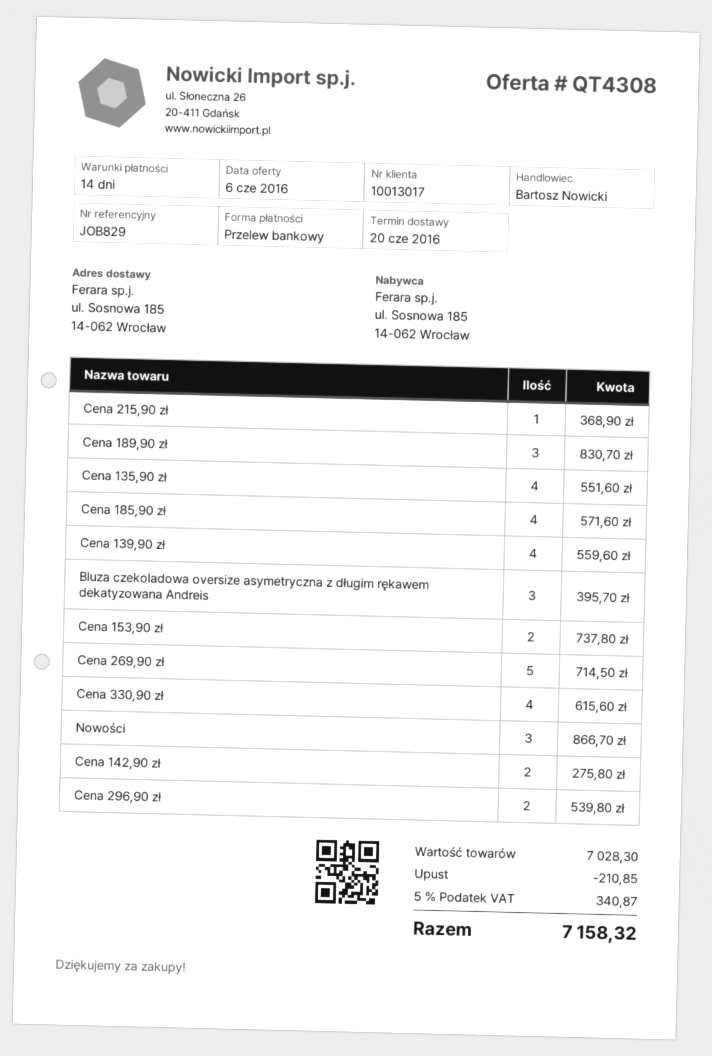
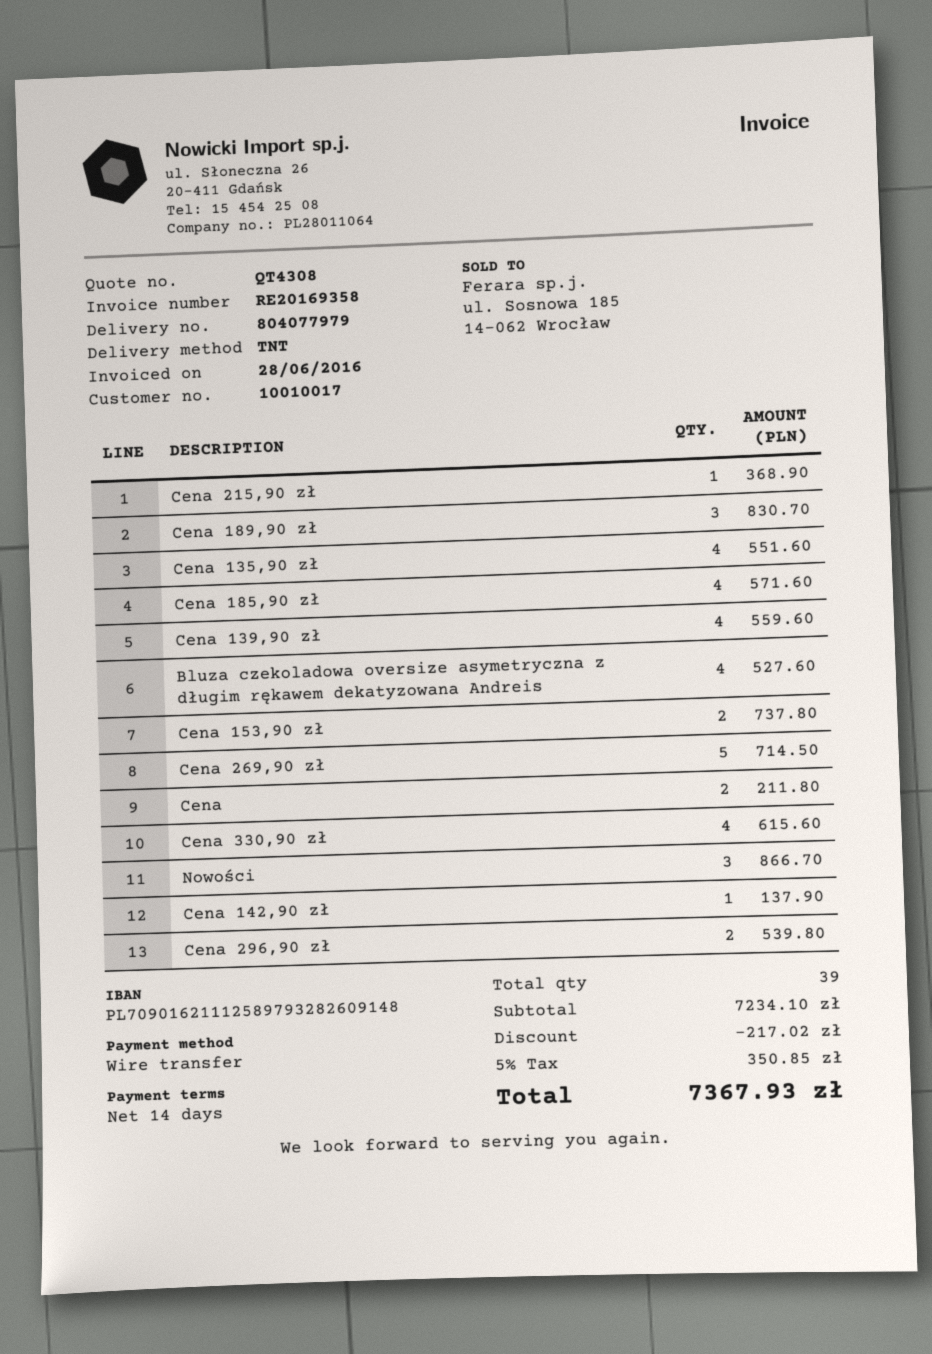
customer number: 10013017 -> 10010017
Bluza czekoladowa oversize asymetryczna z długim rękawem dekatyzowana Andreis: 3 for 395.70 -> 4 for 527.60
Cena 142,90 zł: 2 for 275.80 -> 1 for 137.90
Cena: none -> 2 for 211.80
subtotal: 7028.30 -> 7234.10
discount: 210.85 -> 217.02
tax: 5% = 340.87 -> 5% = 350.85
total: 7158.32 -> 7367.93

